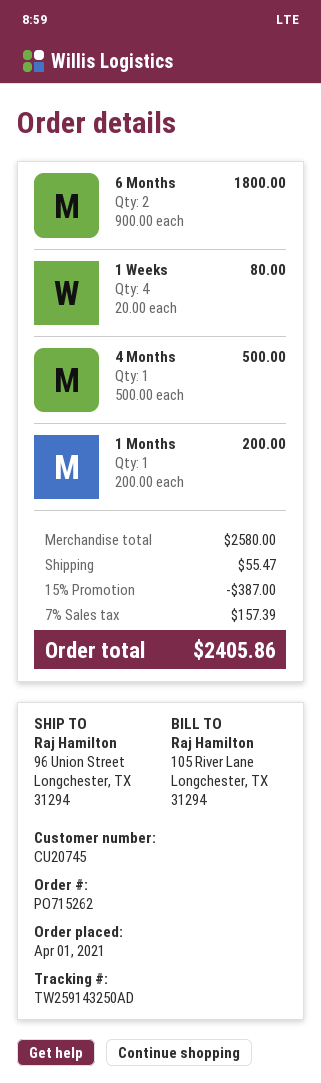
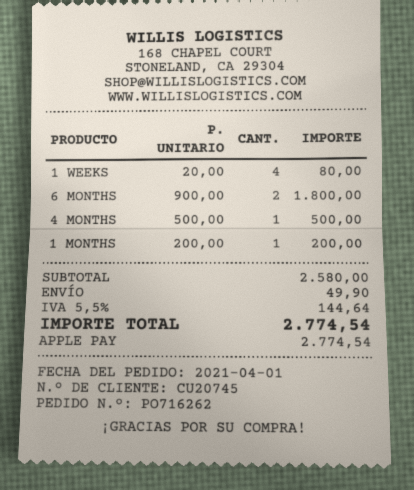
order number: PO715262 -> PO716262
discount: 15% = 387.00 -> none
shipping: 55.47 -> 49.90
tax: 7% = 157.39 -> 5.5% = 144.64
total: 2405.86 -> 2774.54

